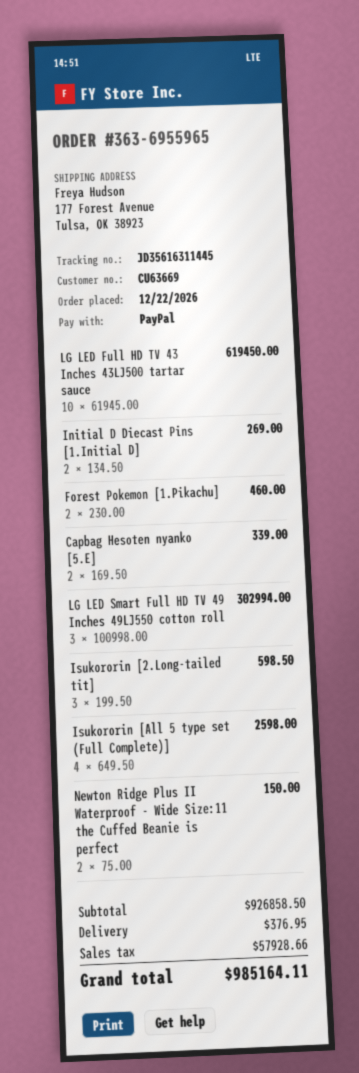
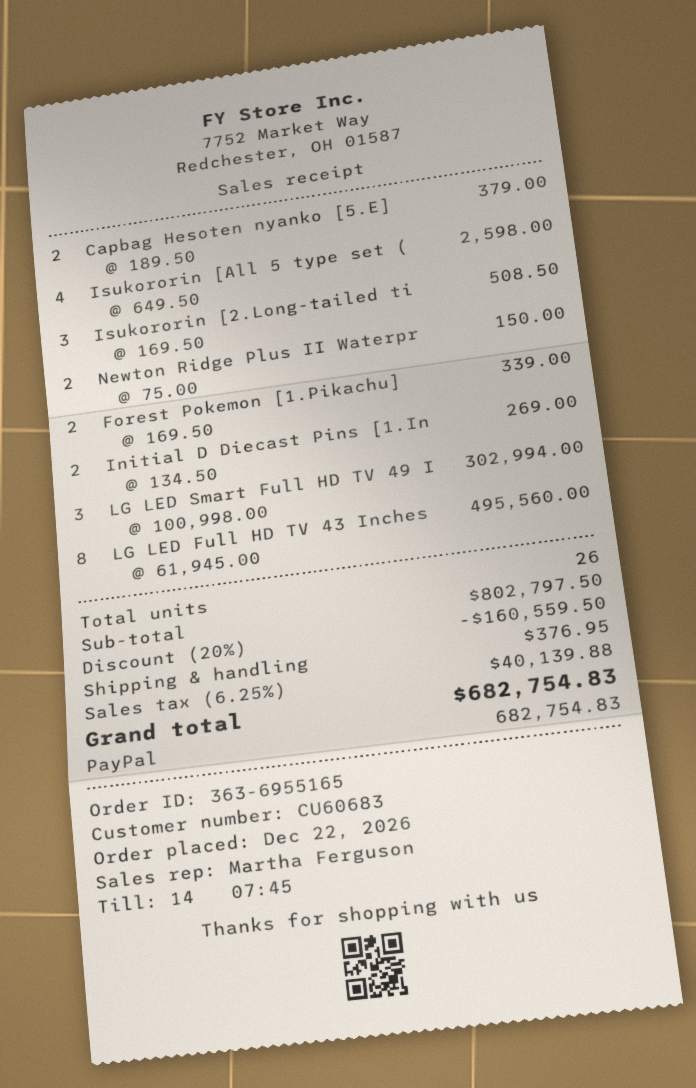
order number: 363-6955965 -> 363-6955165
customer number: CU63669 -> CU60683
LG LED Full HD TV 43 Inches 43LJ500 tartar sauce: 10 x 61945.00 = 619450.00 -> 8 x 61945.00 = 495560.00
Forest Pokemon [1.Pikachu]: 2 x 230.00 = 460.00 -> 2 x 169.50 = 339.00
Capbag Hesoten nyanko [5.E]: 2 x 169.50 = 339.00 -> 2 x 189.50 = 379.00
Isukororin [2.Long-tailed tit]: 3 x 199.50 = 598.50 -> 3 x 169.50 = 508.50
subtotal: 926858.50 -> 802797.50
discount: none -> 20% = 160559.50
tax: 57928.66 -> 40139.88
total: 985164.11 -> 682754.83

